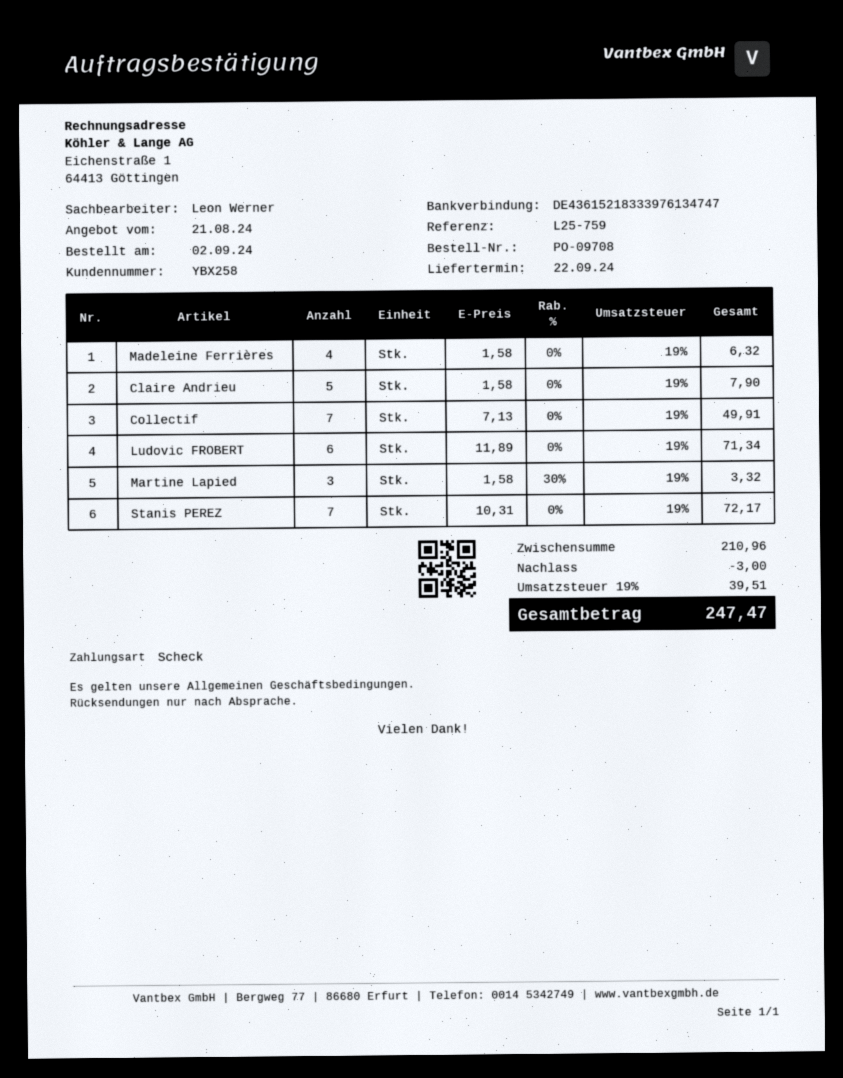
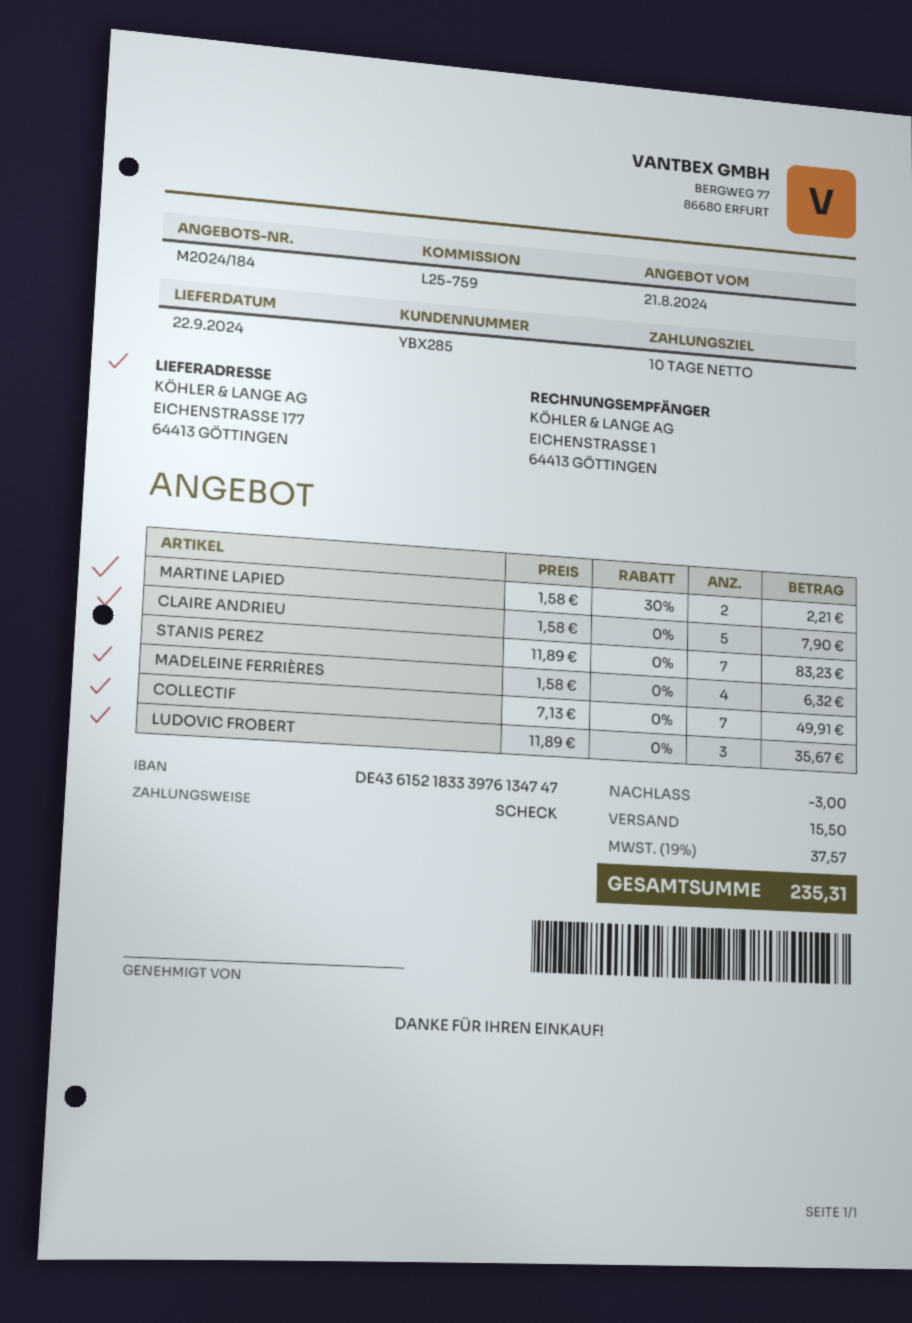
customer number: YBX258 -> YBX285
Ludovic FROBERT: 6 x 11.89 = 71.34 -> 3 x 11.89 = 35.67
Martine Lapied: 3 x 1.58 - 30% = 3.32 -> 2 x 1.58 - 30% = 2.21
Stanis PEREZ: 7 x 10.31 = 72.17 -> 7 x 11.89 = 83.23
shipping: none -> 15.50
tax: 19% = 39.51 -> 19% = 37.57
total: 247.47 -> 235.31

